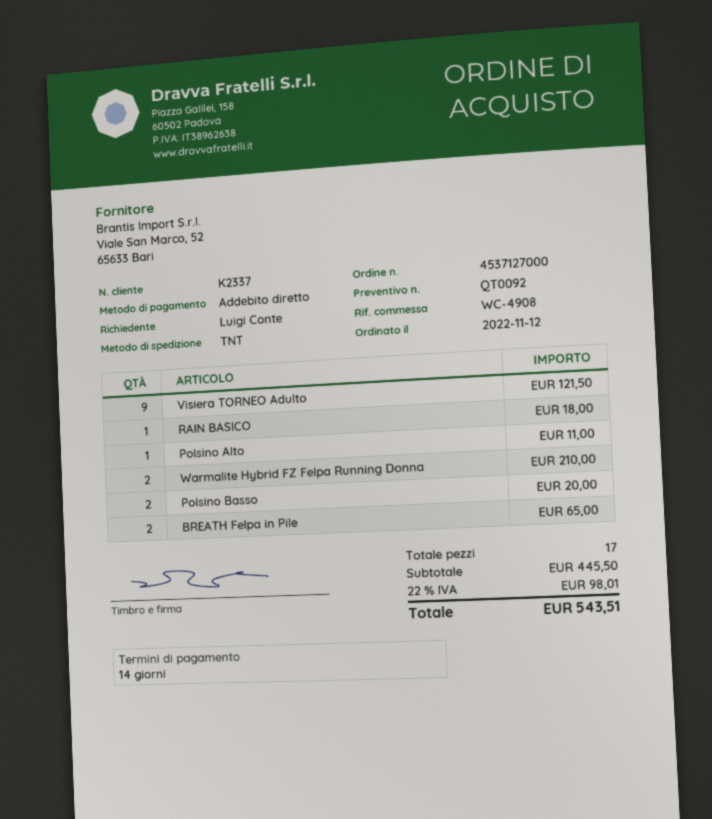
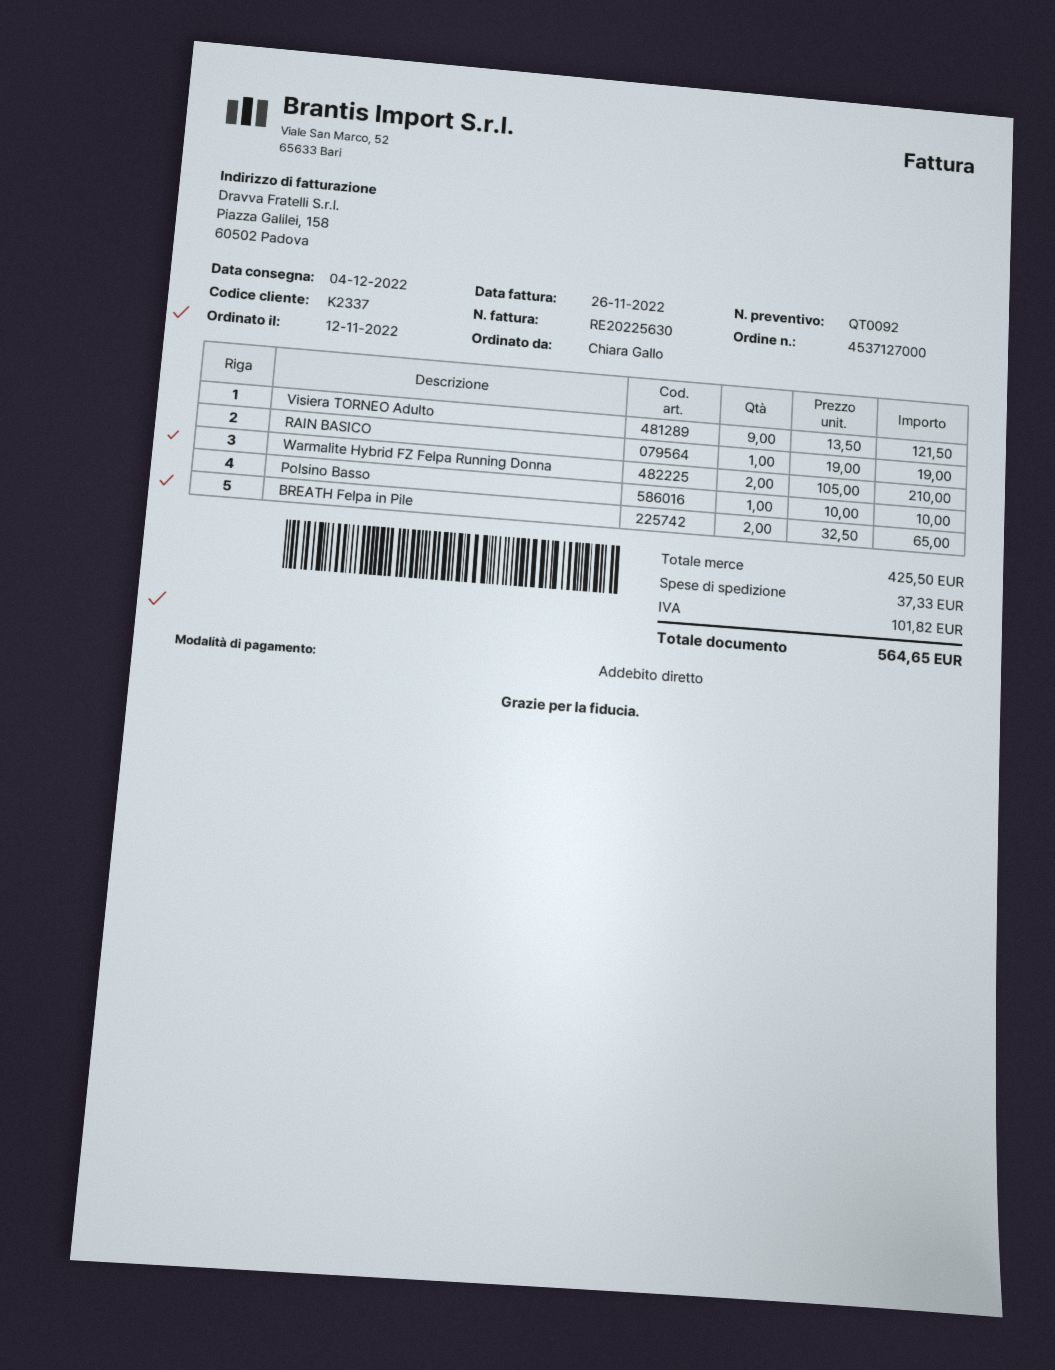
ordered by: Luigi Conte -> Chiara Gallo
RAIN BASICO: 1 for 18.00 -> 1 for 19.00
Polsino Alto: 1 for 11.00 -> none
Polsino Basso: 2 for 20.00 -> 1 for 10.00
subtotal: 445.50 -> 425.50
shipping: none -> 37.33
tax: 98.01 -> 101.82
total: 543.51 -> 564.65

